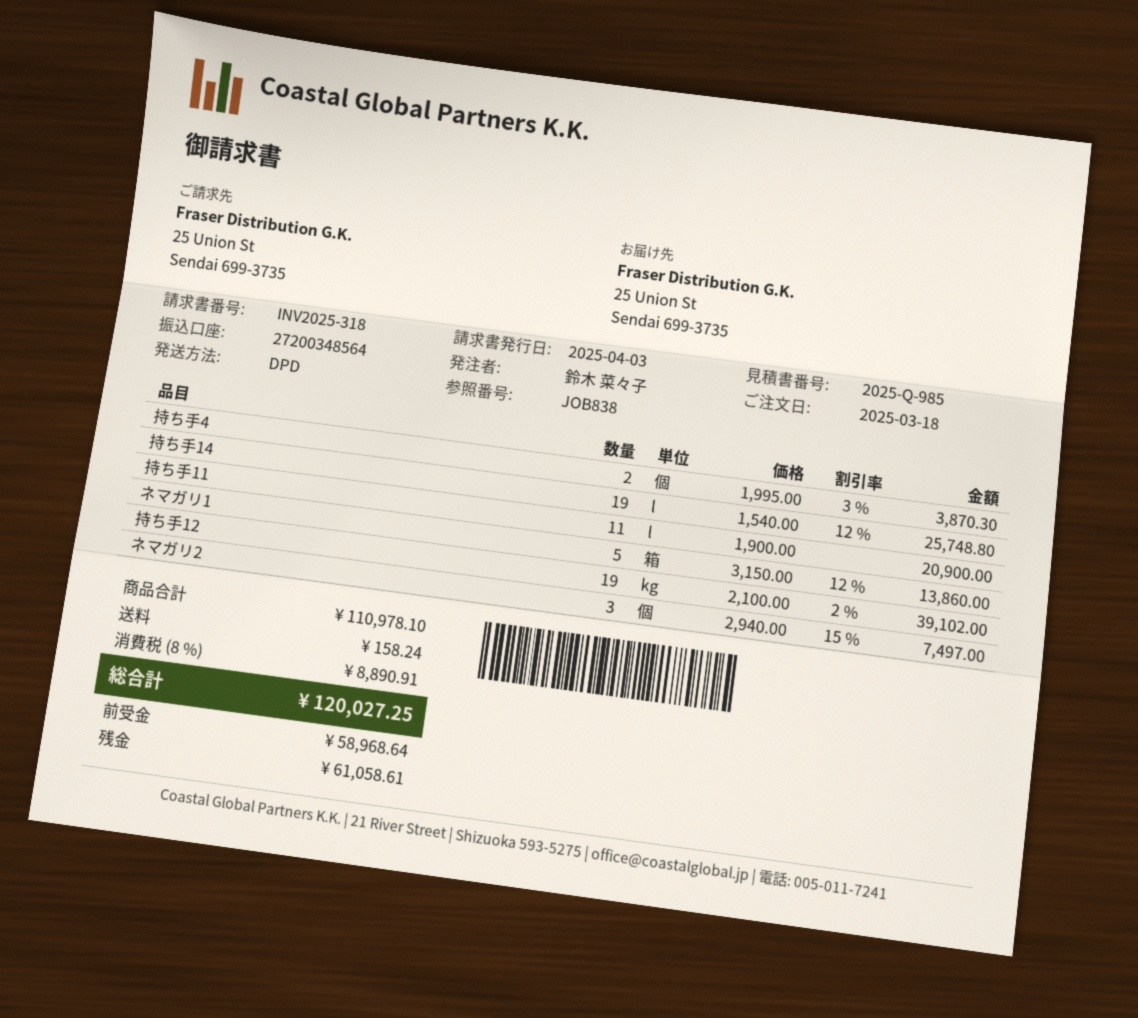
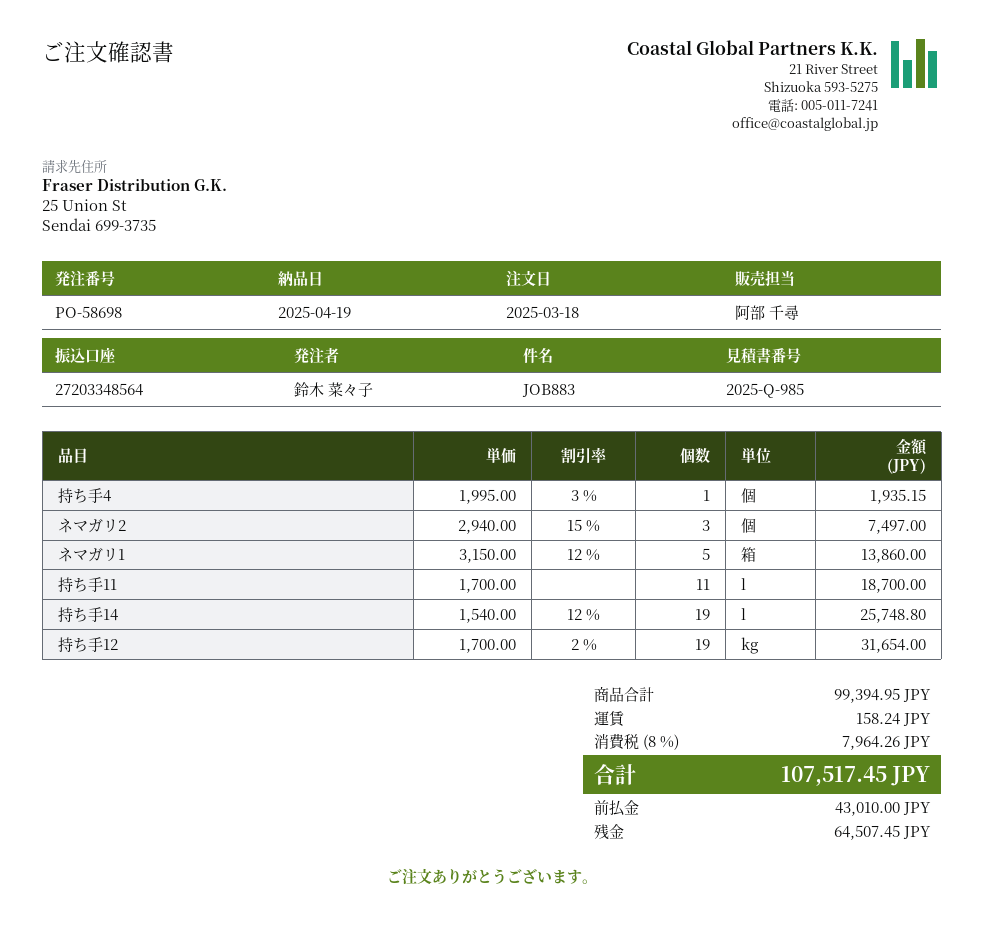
reference: JOB838 -> JOB883
bank account: 27200348564 -> 27203348564
持ち手4: 2 x 1995.00 - 3% = 3870.30 -> 1 x 1995.00 - 3% = 1935.15
持ち手11: 11 x 1900.00 = 20900.00 -> 11 x 1700.00 = 18700.00
持ち手12: 19 x 2100.00 - 2% = 39102.00 -> 19 x 1700.00 - 2% = 31654.00
subtotal: 110978.10 -> 99394.95
tax: 8% = 8890.91 -> 8% = 7964.26
total: 120027.25 -> 107517.45
deposit: 58968.64 -> 43010.00
balance: 61058.61 -> 64507.45

